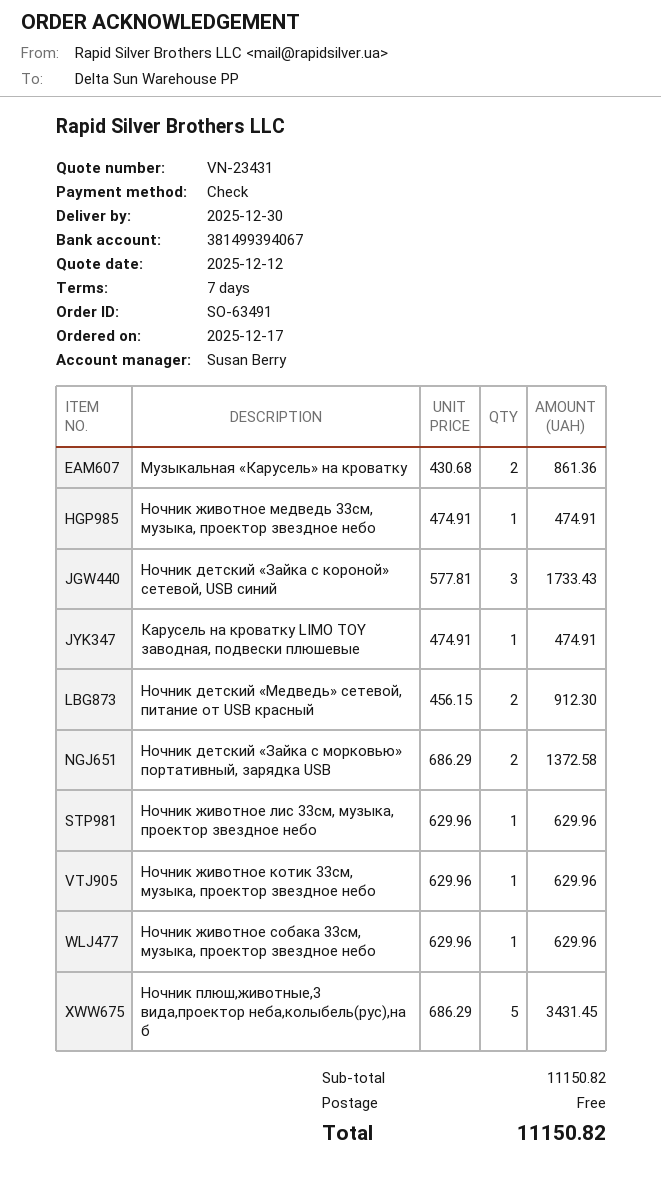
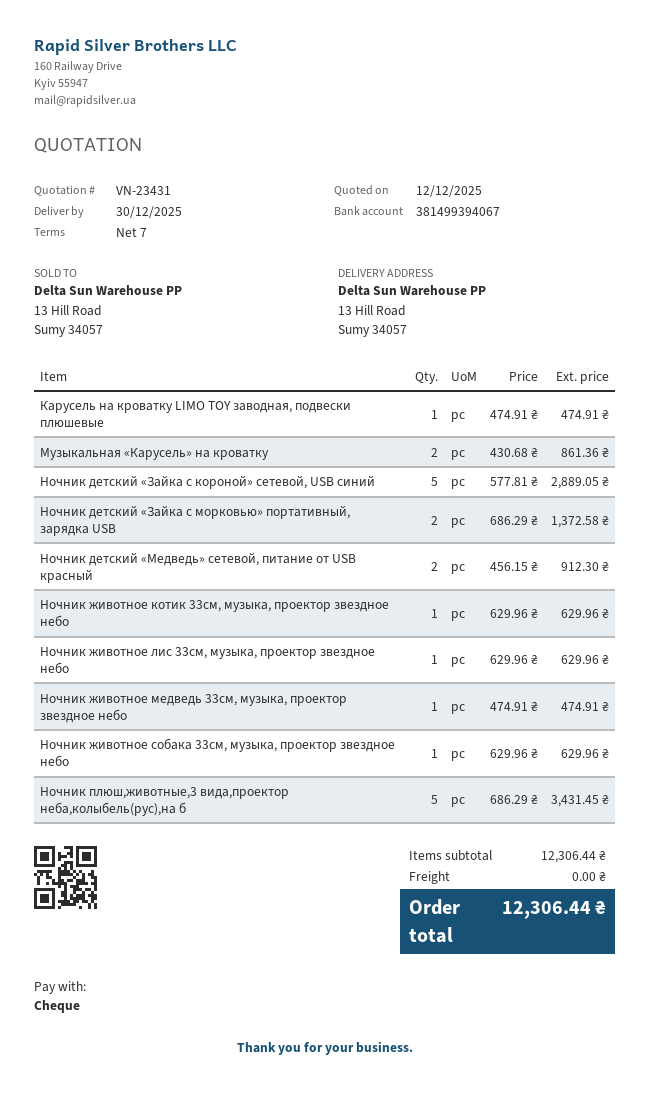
Ночник детский «Зайка с короной» сетевой, USB синий: 3 x 577.81 = 1733.43 -> 5 x 577.81 = 2889.05
subtotal: 11150.82 -> 12306.44
total: 11150.82 -> 12306.44

